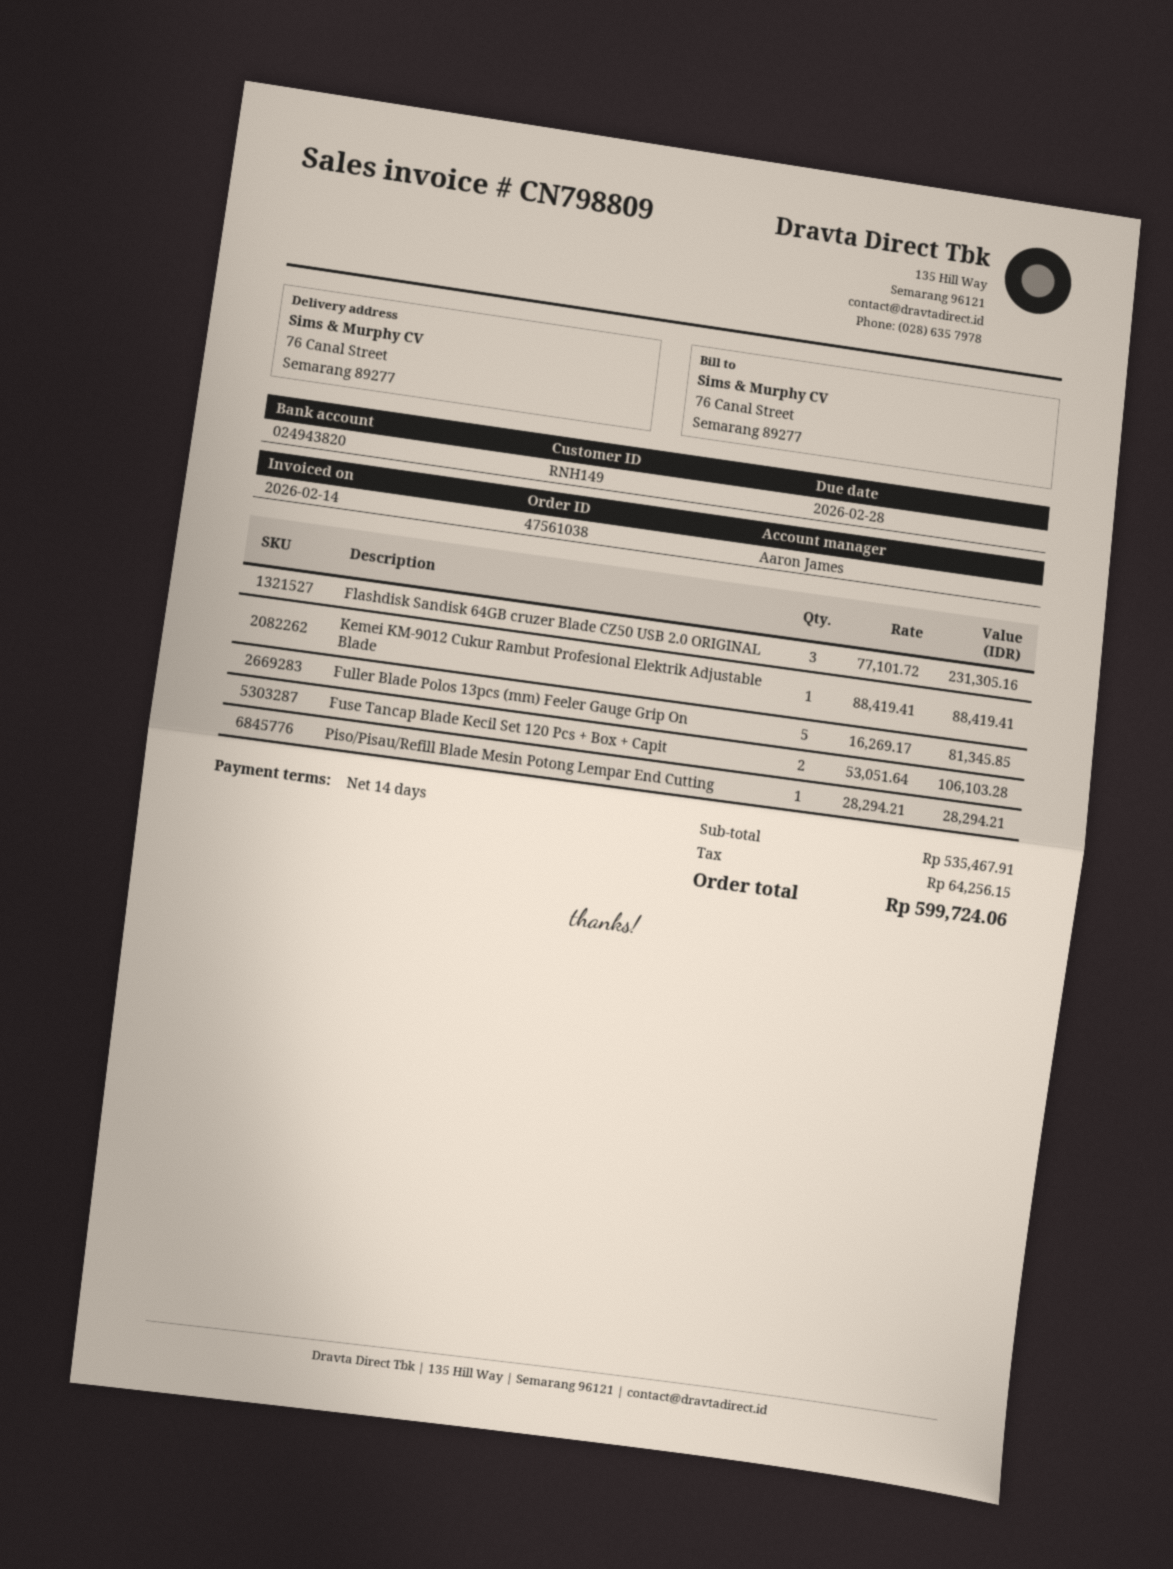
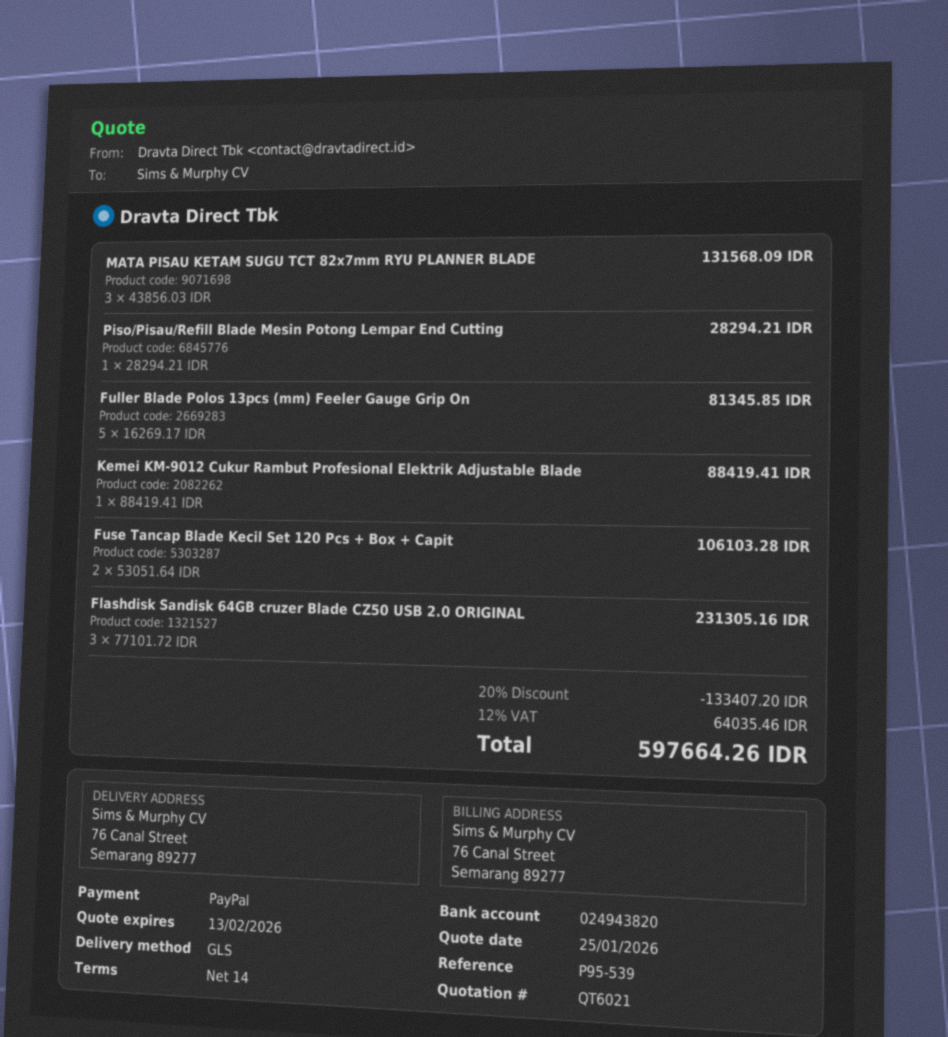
MATA PISAU KETAM SUGU TCT 82x7mm RYU PLANNER BLADE: none -> 3 x 43856.03 = 131568.09
discount: none -> 20% = 133407.20
tax: 64256.15 -> 64035.46
total: 599724.06 -> 597664.26

